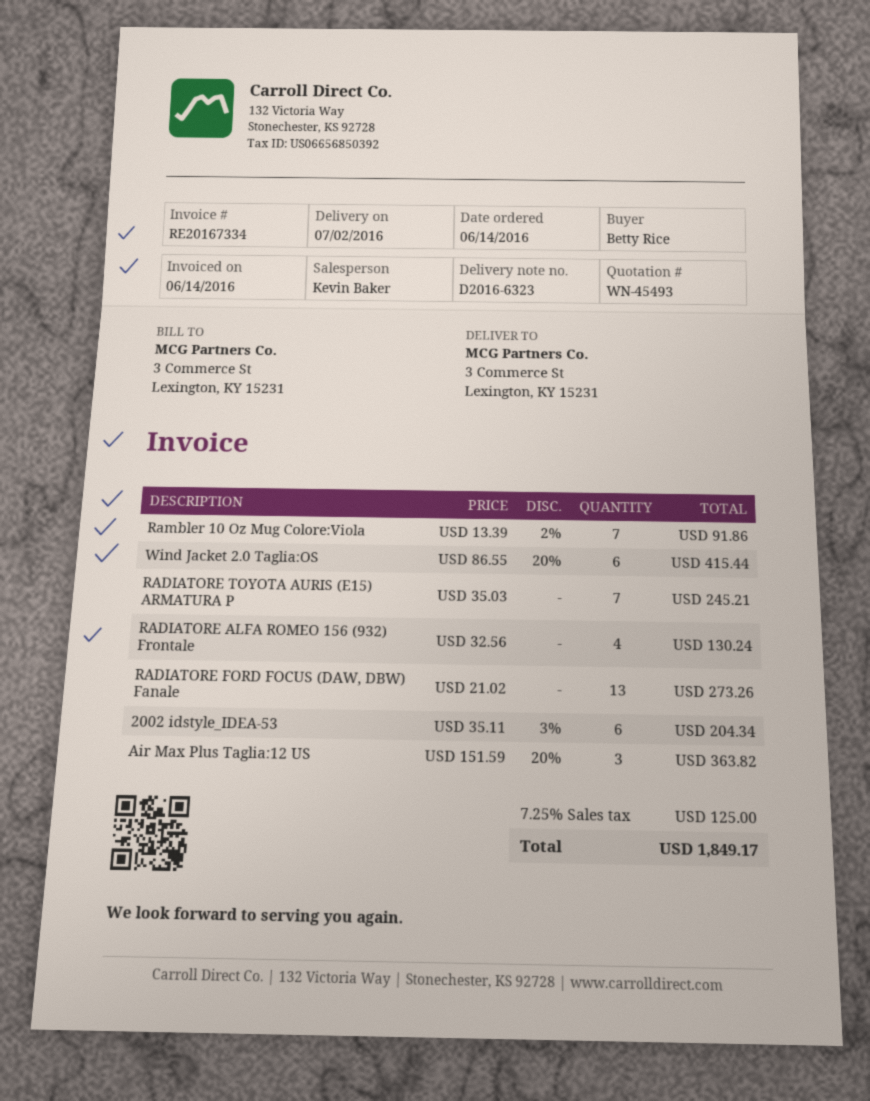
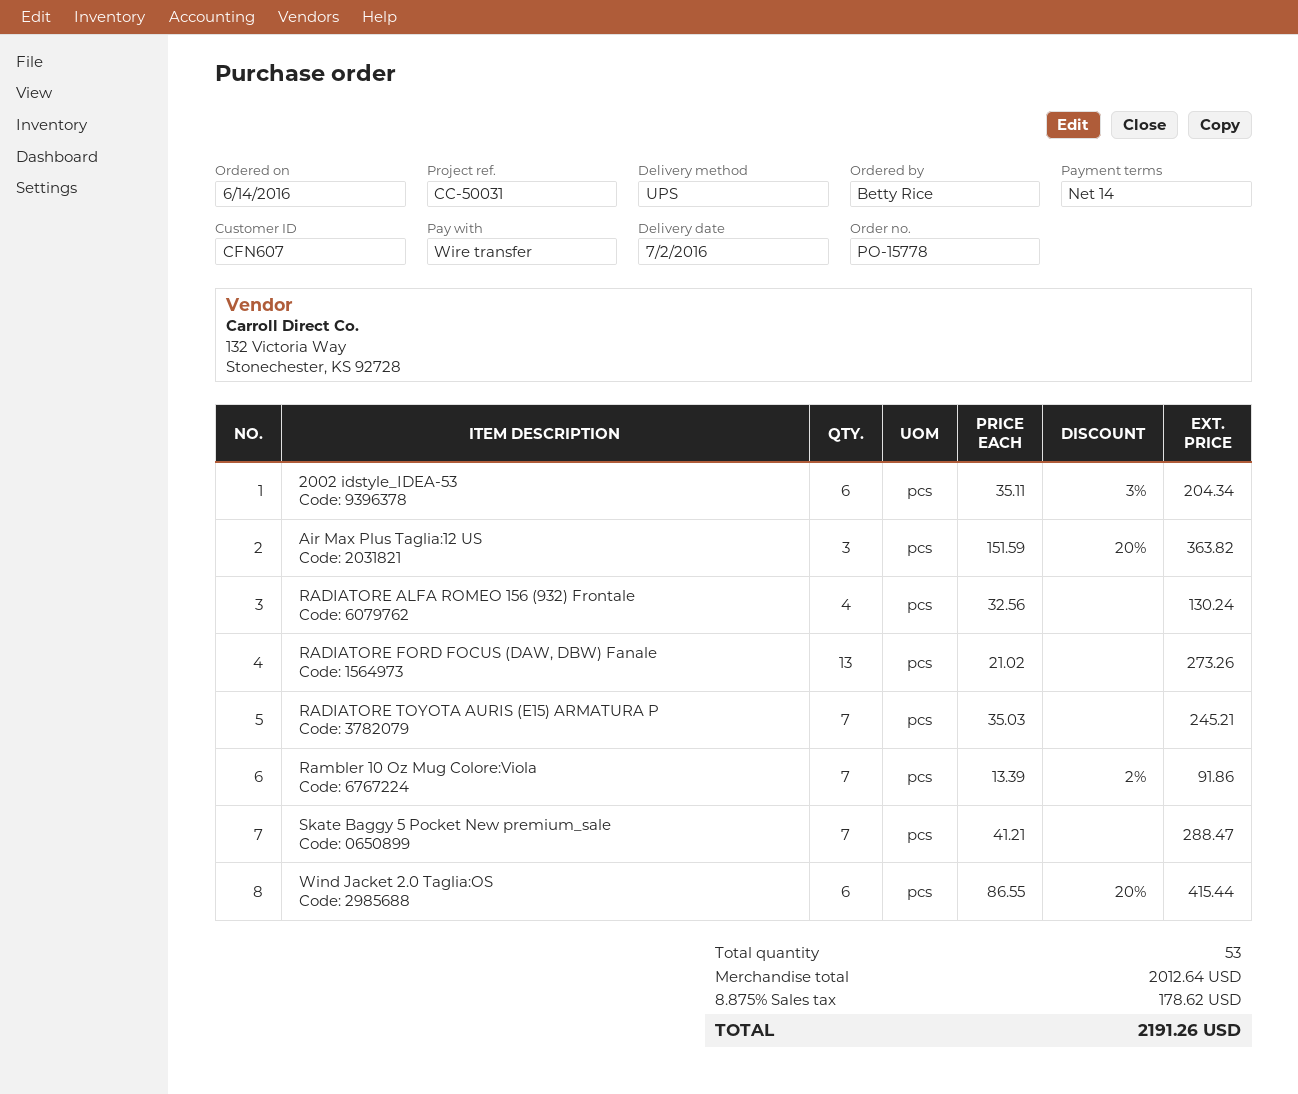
Skate Baggy 5 Pocket New premium_sale: none -> 7 x 41.21 = 288.47
tax: 7.25% = 125.00 -> 8.875% = 178.62
total: 1849.17 -> 2191.26

